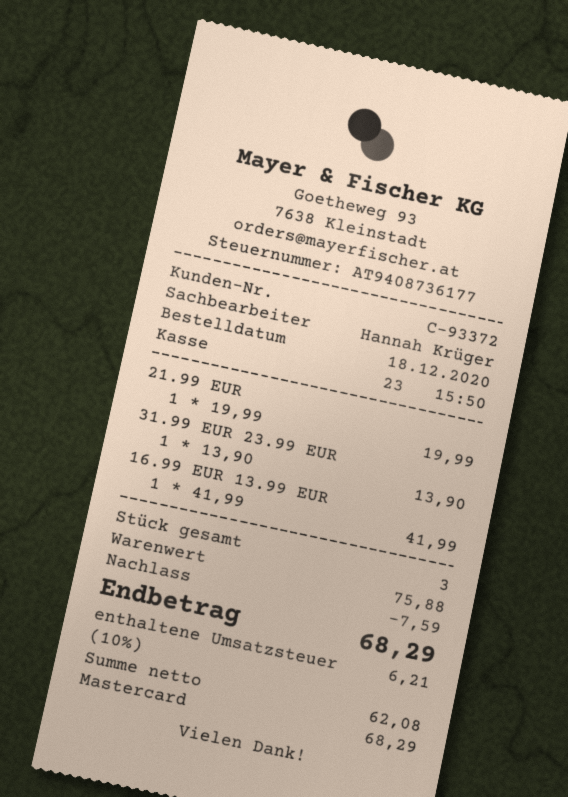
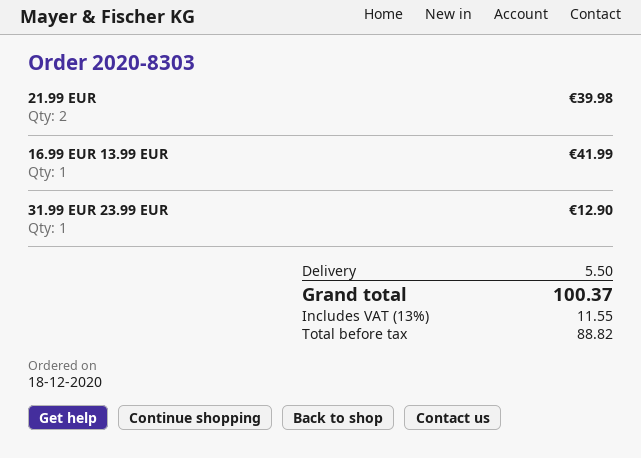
21.99 EUR: 1 for 19.99 -> 2 for 39.98
31.99 EUR 23.99 EUR: 1 for 13.90 -> 1 for 12.90
discount: 7.59 -> none
shipping: none -> 5.50
net: 62.08 -> 88.82
tax: 10% = 6.21 -> 13% = 11.55
total: 68.29 -> 100.37

